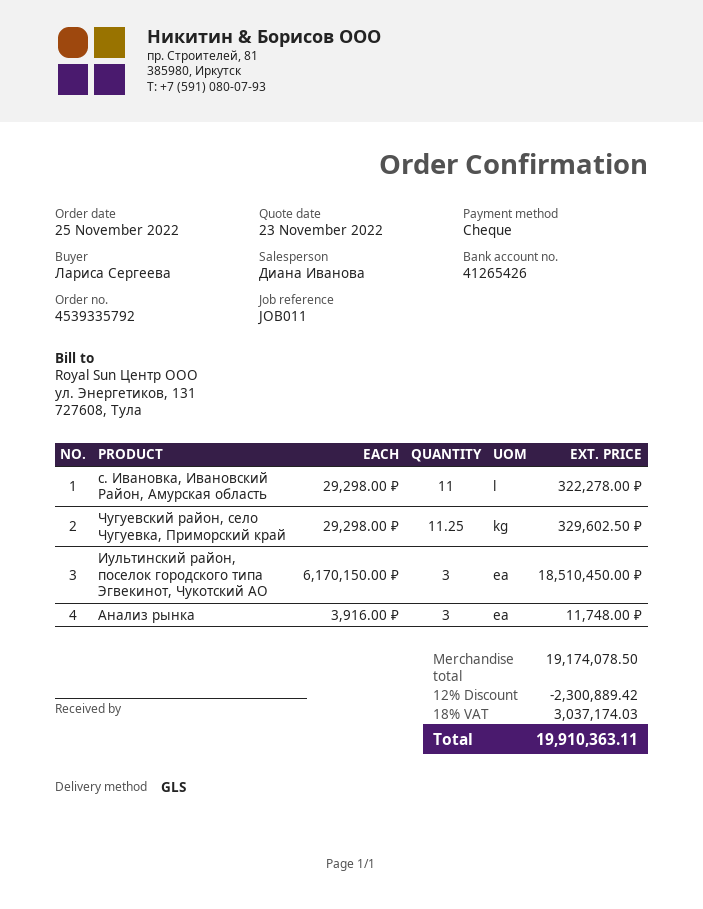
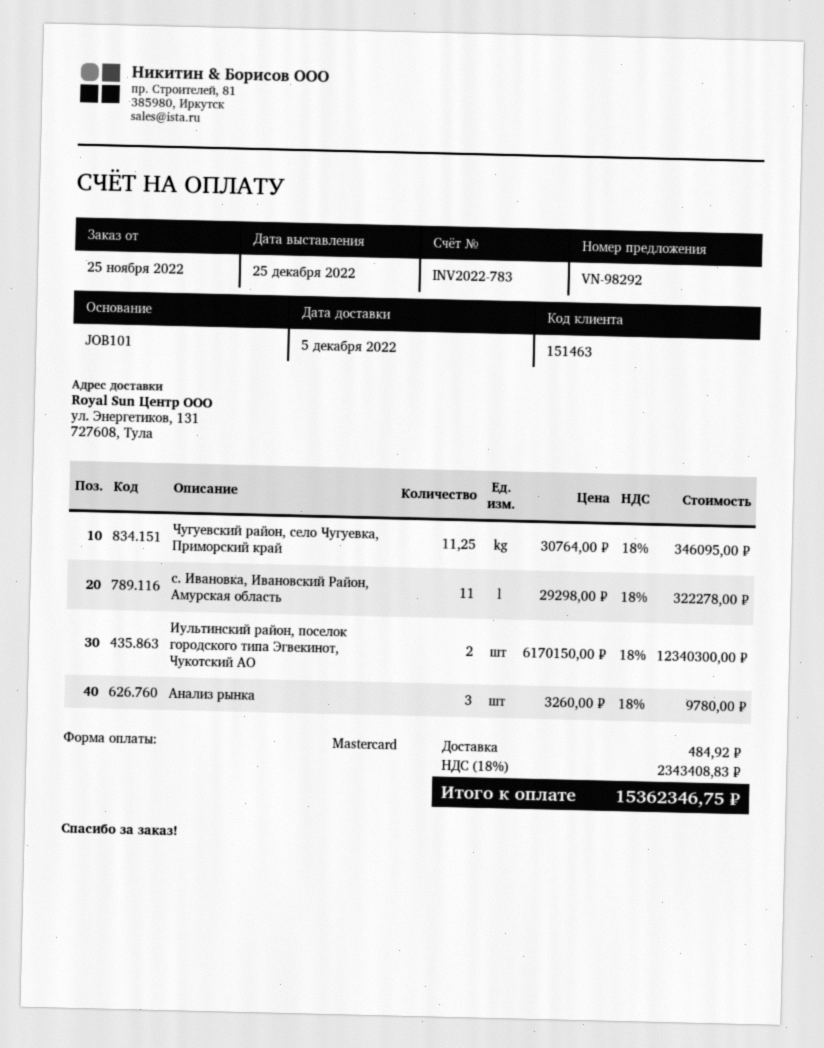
reference: JOB011 -> JOB101
payment method: cheque -> Mastercard
Чугуевский район, село Чугуевка, Приморский край: 11.25 x 29298.00 = 329602.50 -> 11.25 x 30764.00 = 346095.00
Иультинский район, поселок городского типа Эгвекинот, Чукотский АО: 3 x 6170150.00 = 18510450.00 -> 2 x 6170150.00 = 12340300.00
Анализ рынка: 3 x 3916.00 = 11748.00 -> 3 x 3260.00 = 9780.00
discount: 12% = 2300889.42 -> none
shipping: none -> 484.92
tax: 18% = 3037174.03 -> 18% = 2343408.83
total: 19910363.11 -> 15362346.75

